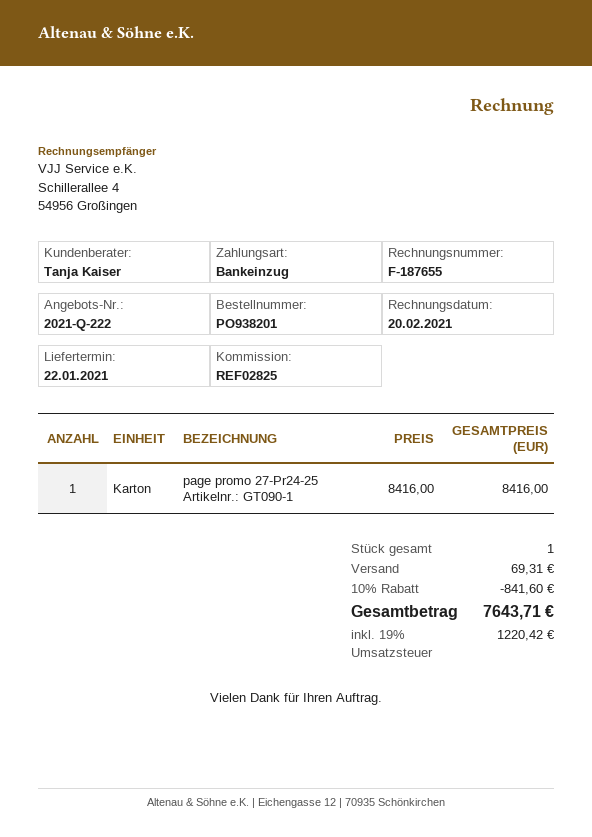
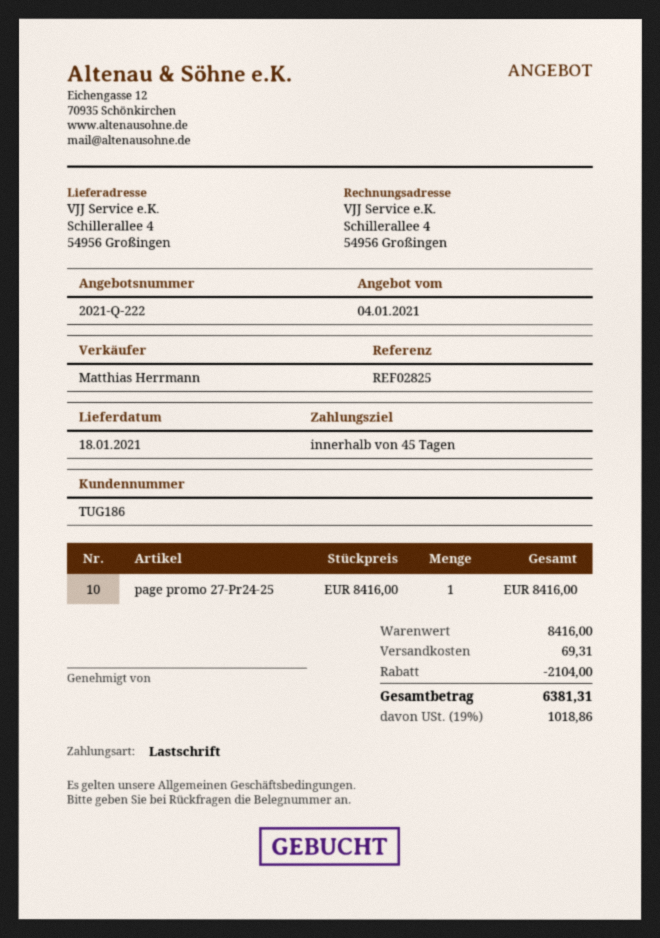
delivery date: 2021-01-22 -> 2021-01-18
sales rep: Tanja Kaiser -> Matthias Herrmann
discount: 841.60 -> 2104.00
tax: 19% = 1220.42 -> 19% = 1018.86
total: 7643.71 -> 6381.31

